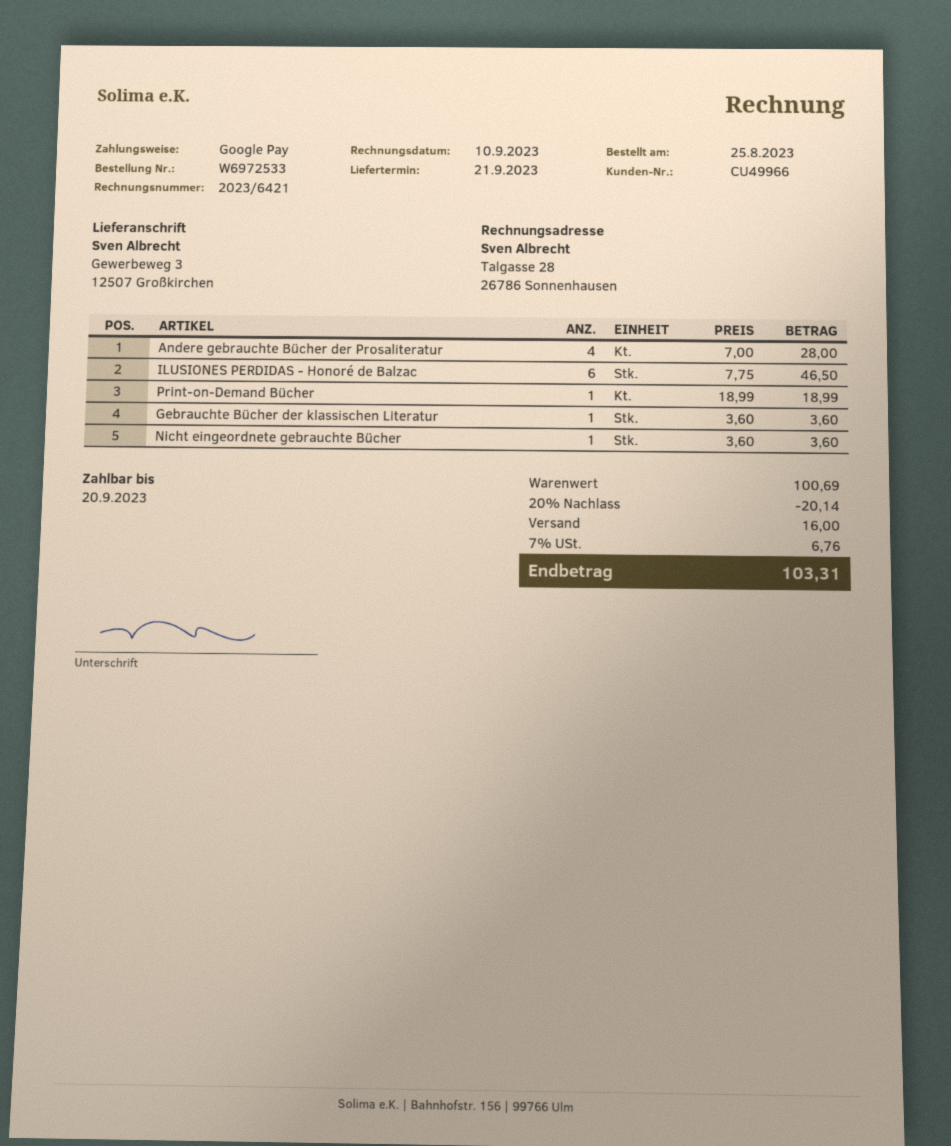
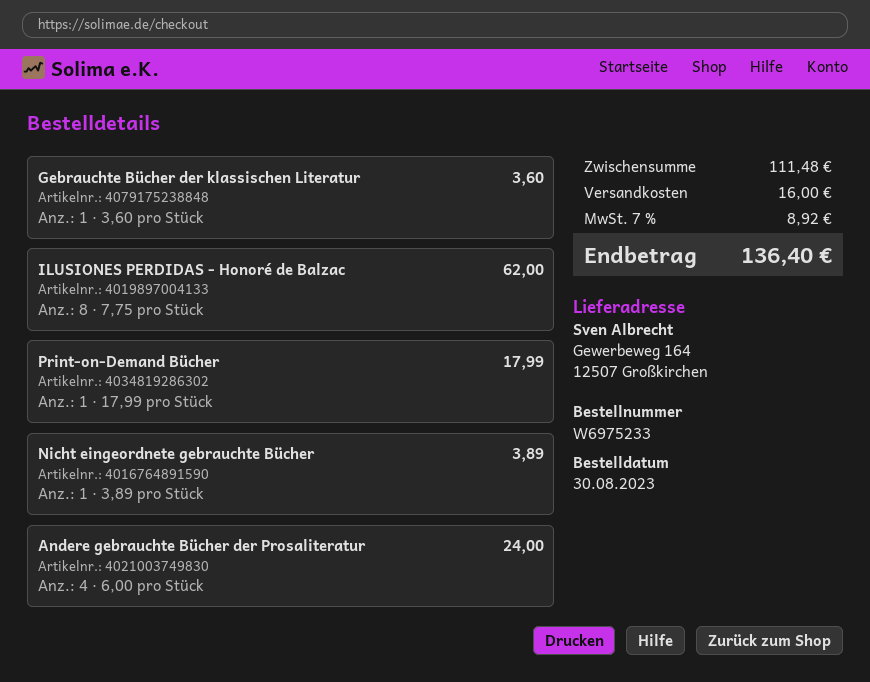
order number: W6972533 -> W6975233
order date: 2023-08-25 -> 2023-08-30
ship to: Gewerbeweg 3, 12507 Großkirchen -> Gewerbeweg 164, 12507 Großkirchen
Andere gebrauchte Bücher der Prosaliteratur: 4 x 7.00 = 28.00 -> 4 x 6.00 = 24.00
ILUSIONES PERDIDAS - Honoré de Balzac: 6 x 7.75 = 46.50 -> 8 x 7.75 = 62.00
Print-on-Demand Bücher: 1 x 18.99 = 18.99 -> 1 x 17.99 = 17.99
Nicht eingeordnete gebrauchte Bücher: 1 x 3.60 = 3.60 -> 1 x 3.89 = 3.89
subtotal: 100.69 -> 111.48
discount: 20% = 20.14 -> none
tax: 7% = 6.76 -> 7% = 8.92
total: 103.31 -> 136.40

